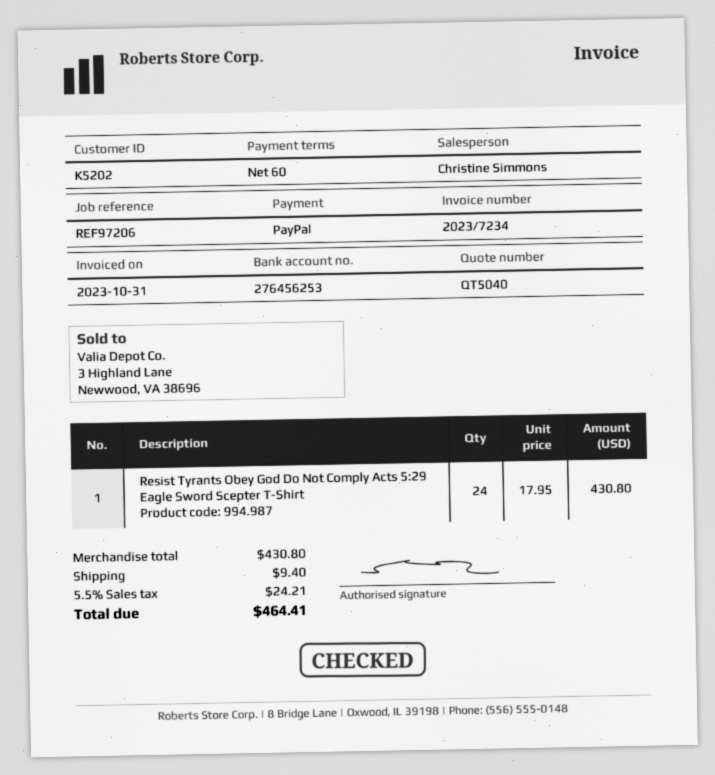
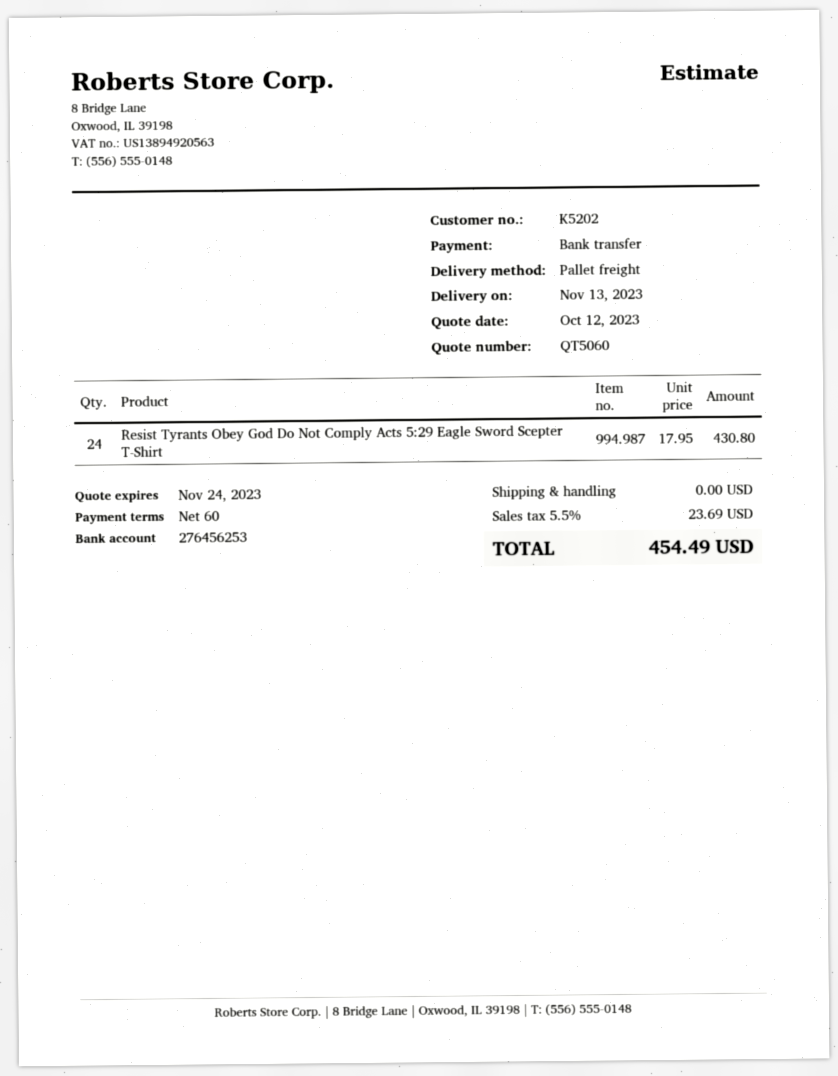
quote number: QT5040 -> QT5060
payment method: PayPal -> bank transfer
shipping: 9.40 -> 0.00
tax: 5.5% = 24.21 -> 5.5% = 23.69
total: 464.41 -> 454.49

